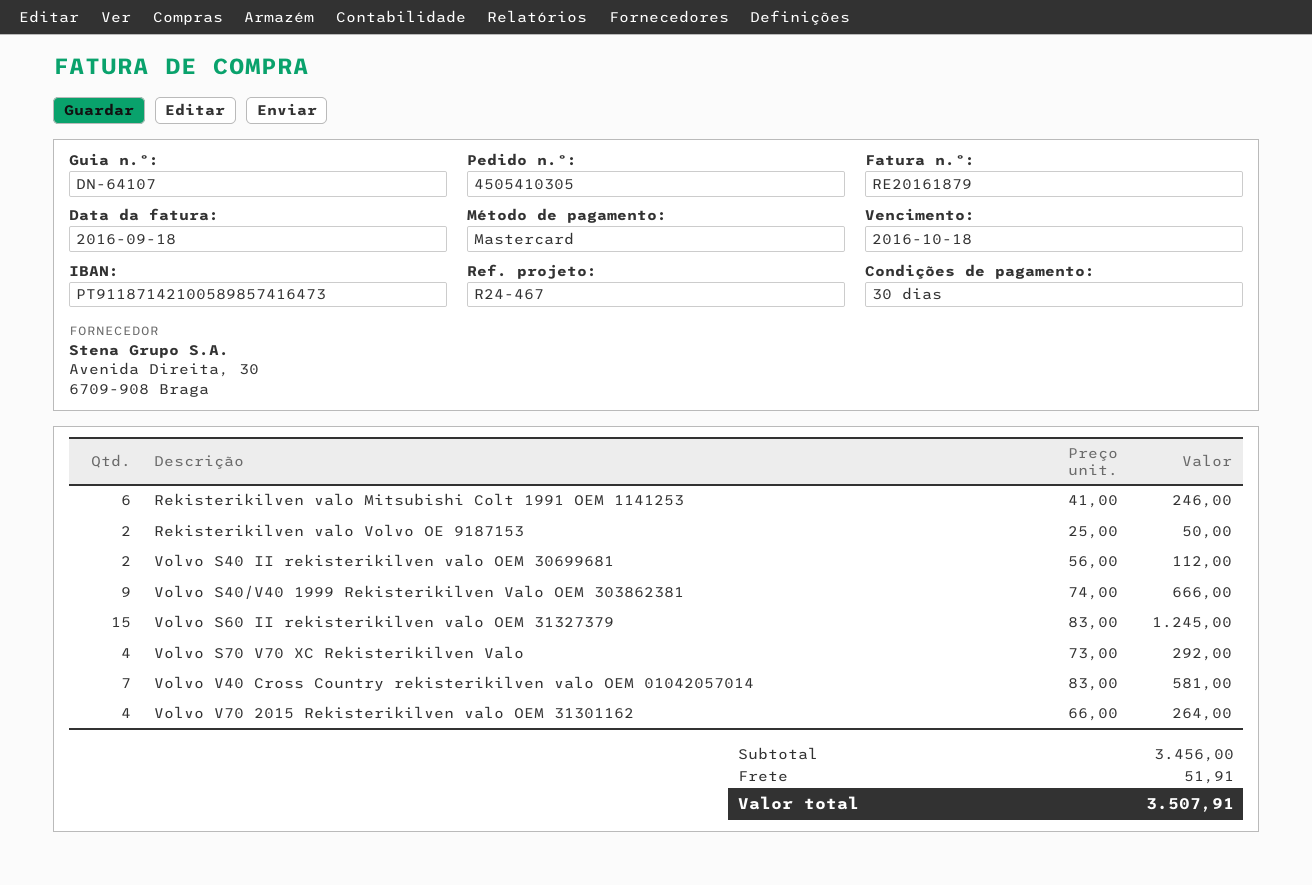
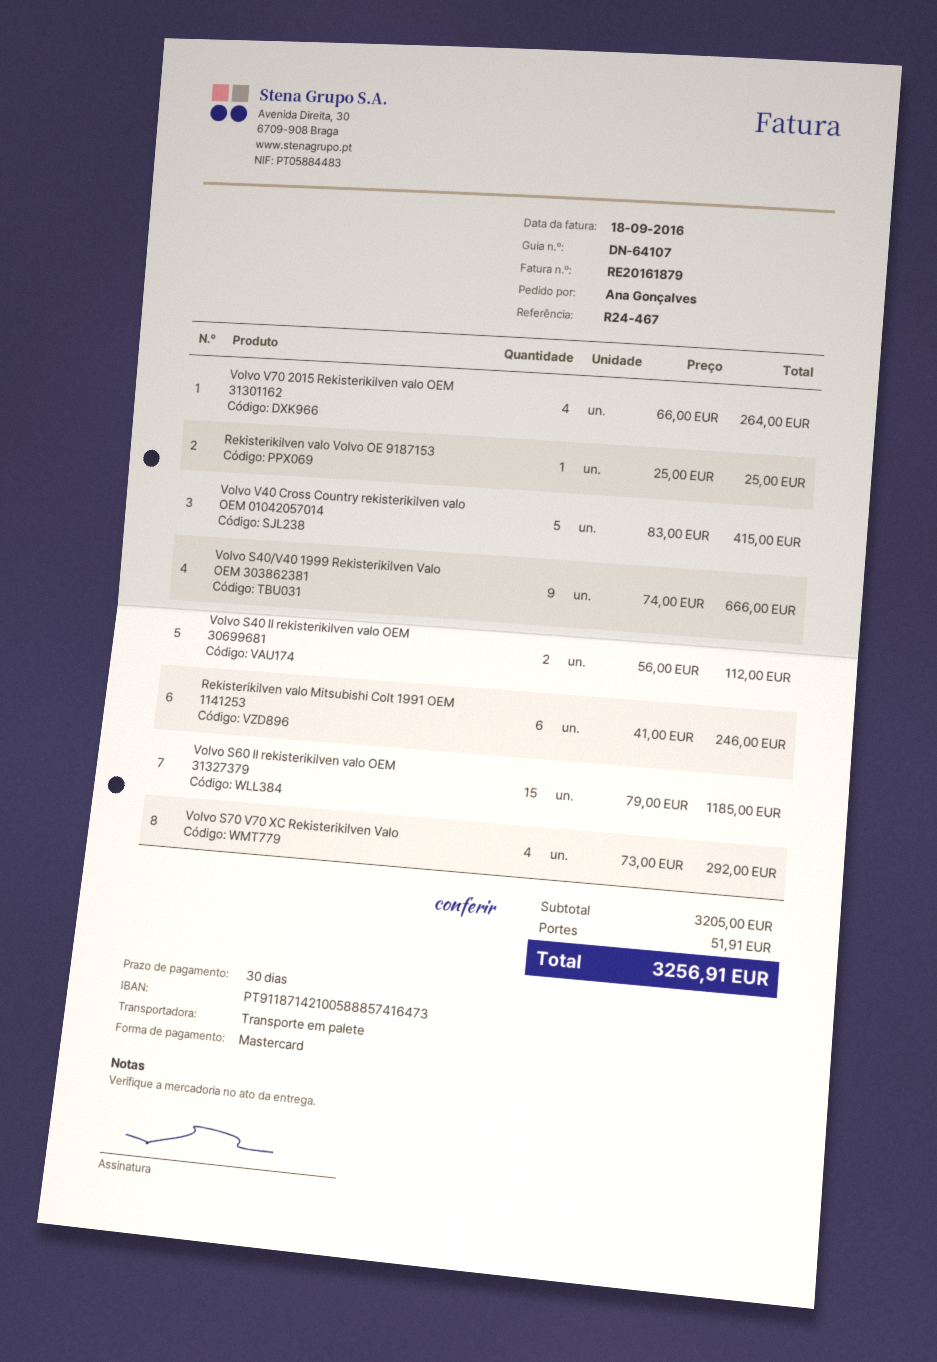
bank account: PT91187142100589857416473 -> PT91187142100588857416473
Rekisterikilven valo Volvo OE 9187153: 2 x 25.00 = 50.00 -> 1 x 25.00 = 25.00
Volvo S60 II rekisterikilven valo OEM 31327379: 15 x 83.00 = 1245.00 -> 15 x 79.00 = 1185.00
Volvo V40 Cross Country rekisterikilven valo OEM 01042057014: 7 x 83.00 = 581.00 -> 5 x 83.00 = 415.00
subtotal: 3456.00 -> 3205.00
total: 3507.91 -> 3256.91

